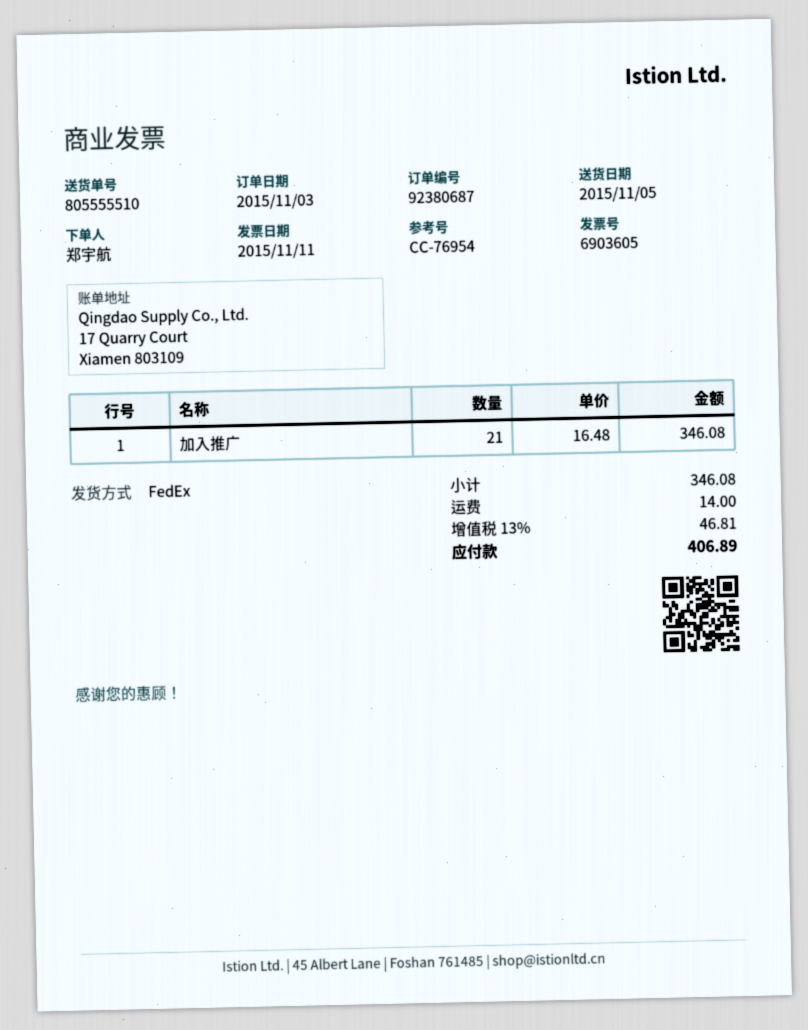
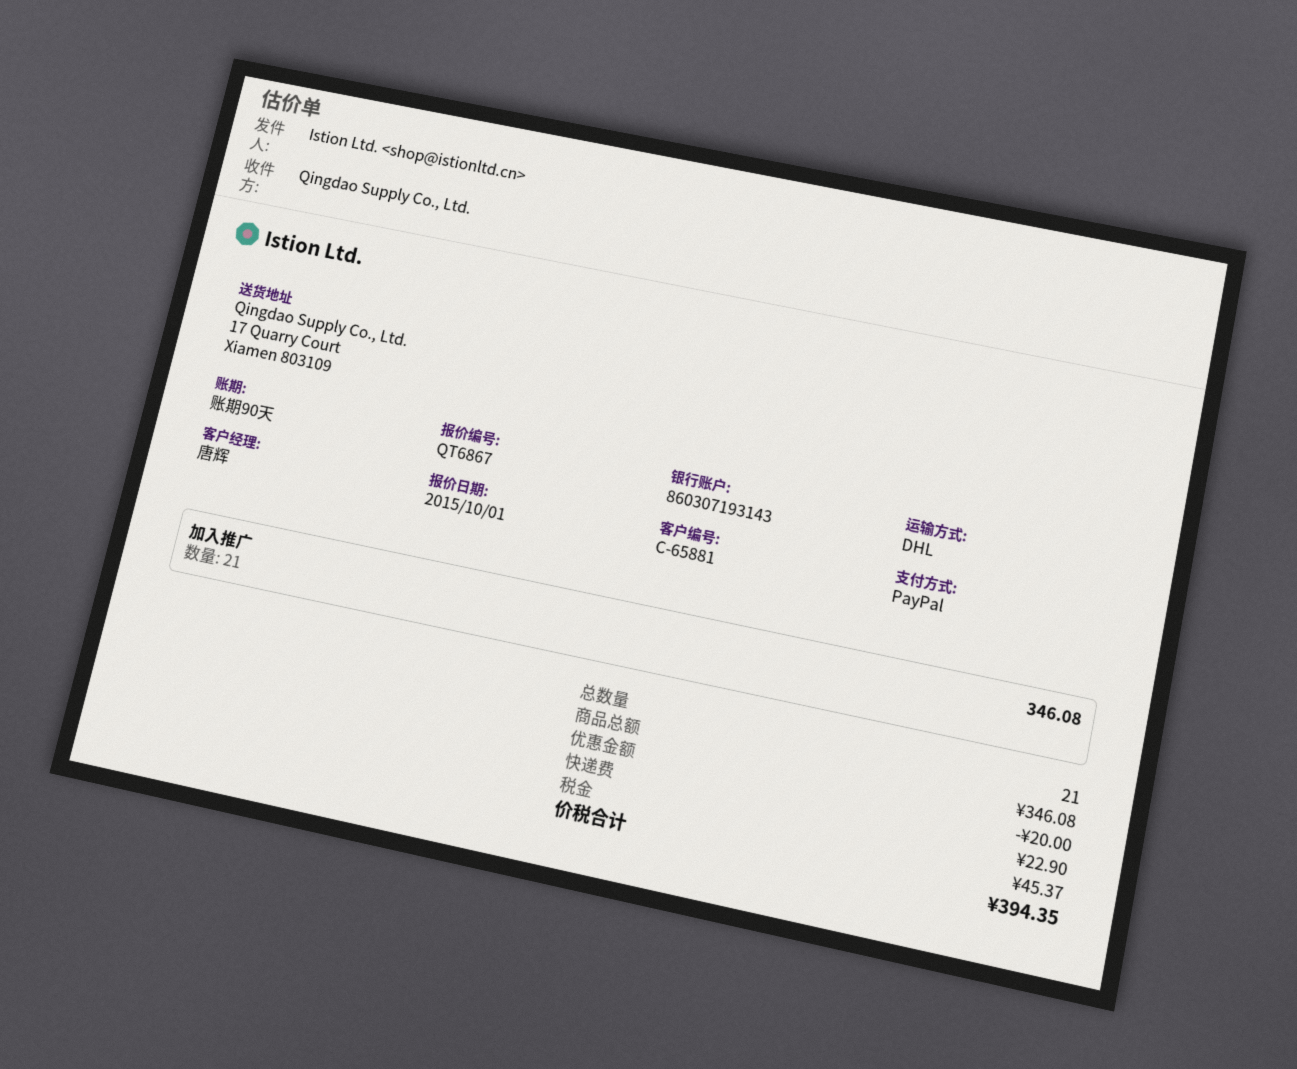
shipping method: FedEx -> DHL
discount: none -> 20.00
shipping: 14.00 -> 22.90
tax: 46.81 -> 45.37
total: 406.89 -> 394.35

